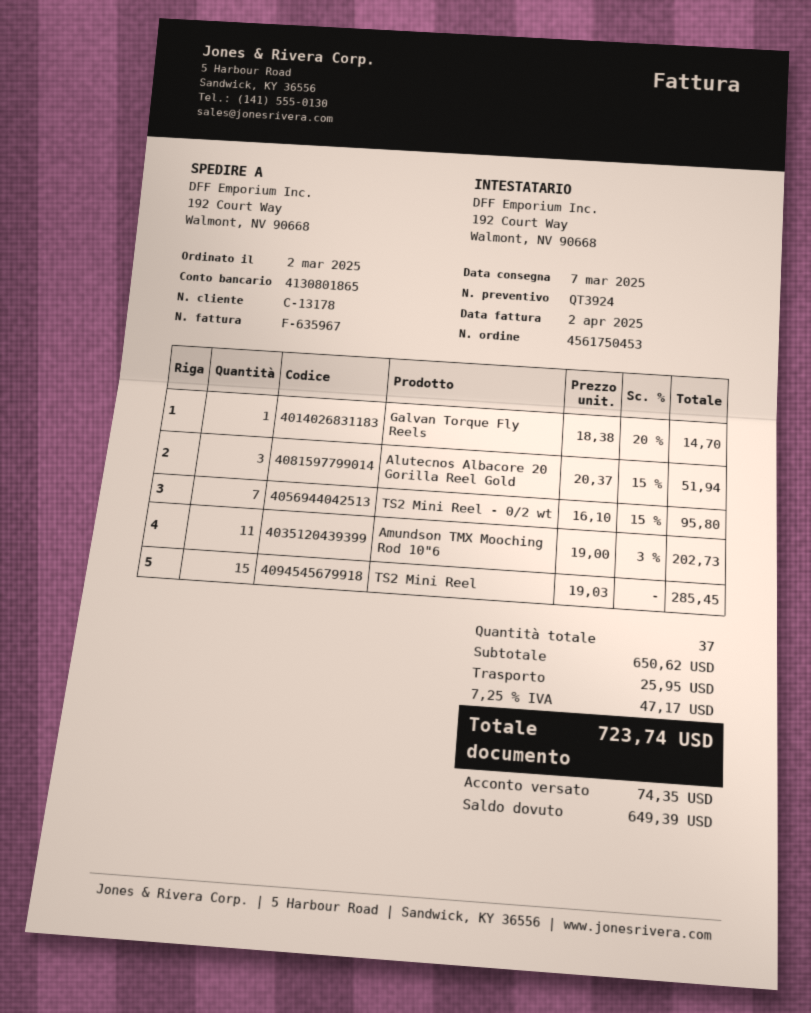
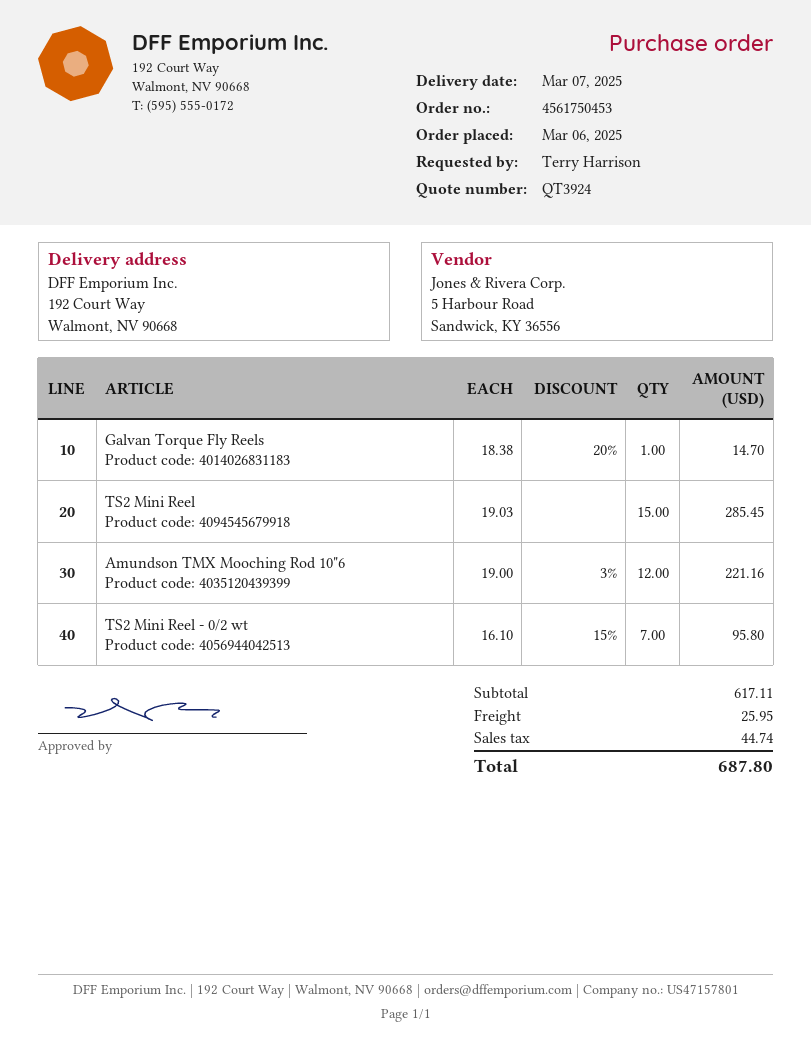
order date: 2025-03-02 -> 2025-03-06
Alutecnos Albacore 20 Gorilla Reel Gold: 3 x 20.37 - 15% = 51.94 -> none
Amundson TMX Mooching Rod 10"6: 11 x 19.00 - 3% = 202.73 -> 12 x 19.00 - 3% = 221.16
subtotal: 650.62 -> 617.11
tax: 47.17 -> 44.74
total: 723.74 -> 687.80

